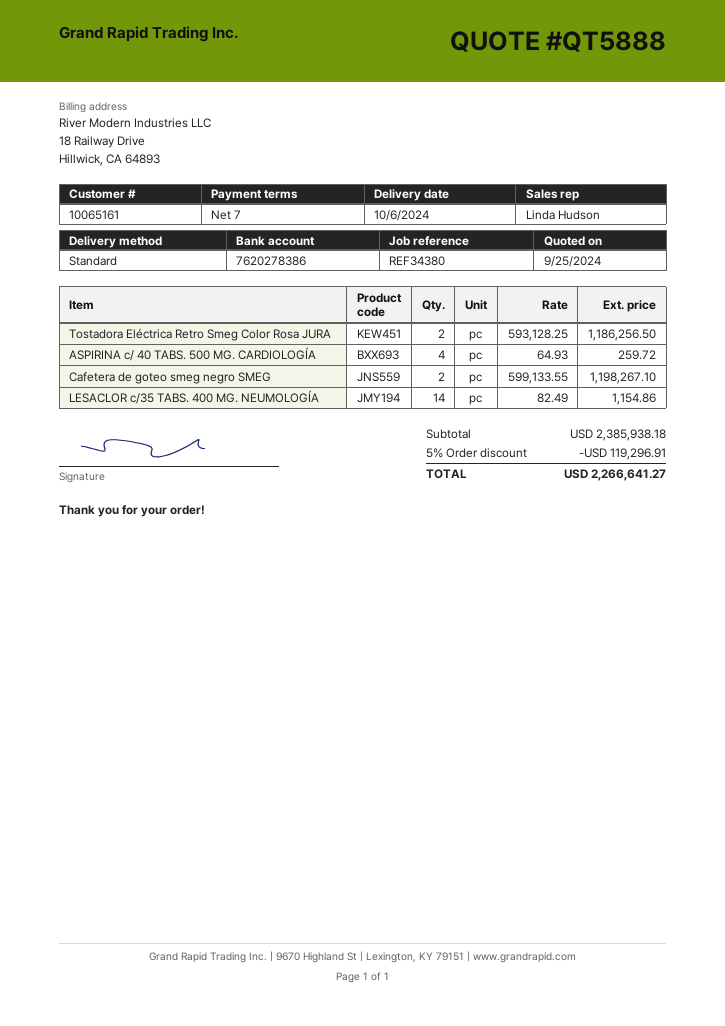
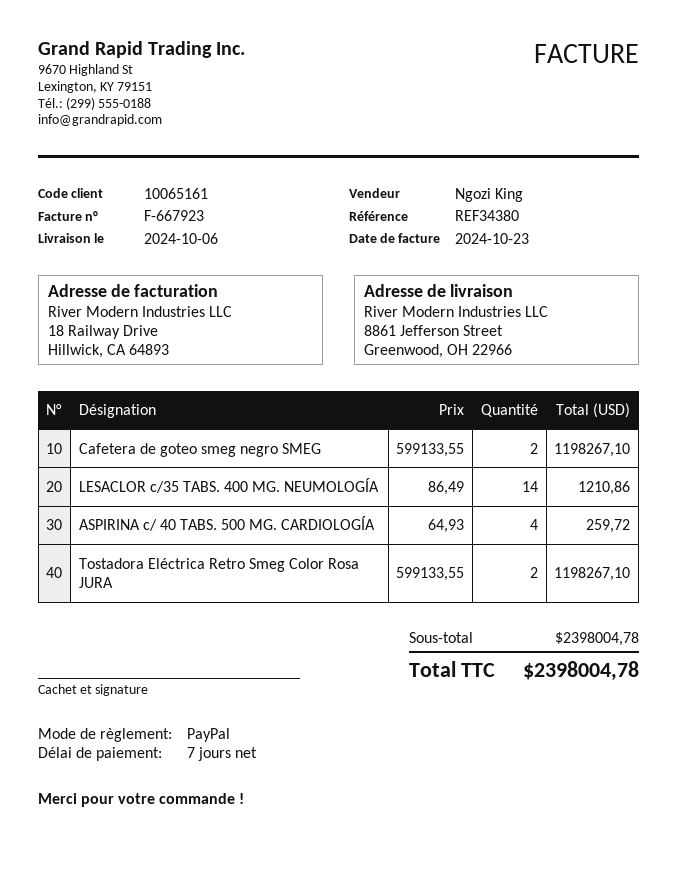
sales rep: Linda Hudson -> Ngozi King
Tostadora Eléctrica Retro Smeg Color Rosa JURA: 2 x 593128.25 = 1186256.50 -> 2 x 599133.55 = 1198267.10
LESACLOR c/35 TABS. 400 MG. NEUMOLOGÍA: 14 x 82.49 = 1154.86 -> 14 x 86.49 = 1210.86
subtotal: 2385938.18 -> 2398004.78
discount: 5% = 119296.91 -> none
total: 2266641.27 -> 2398004.78

